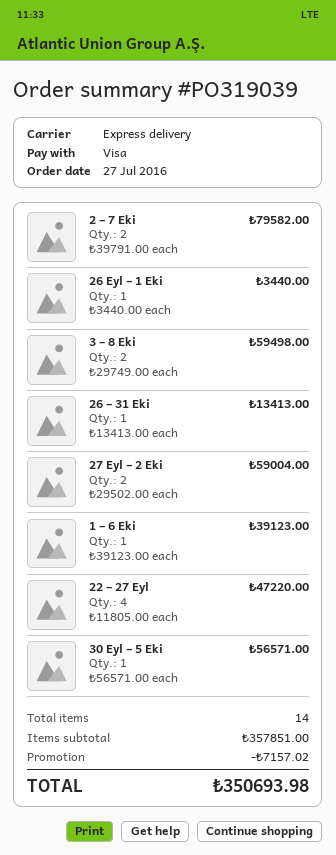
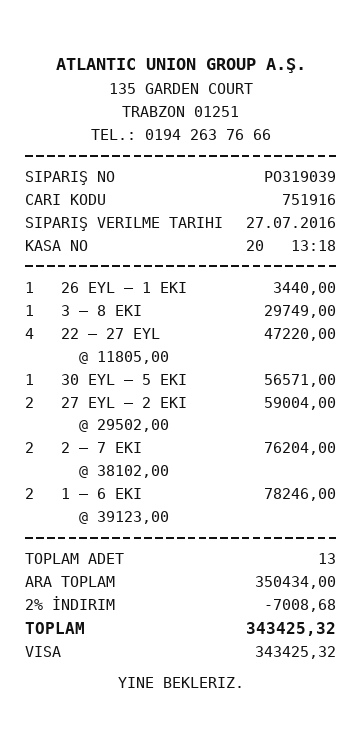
2 – 7 Eki: 2 x 39791.00 = 79582.00 -> 2 x 38102.00 = 76204.00
3 – 8 Eki: 2 x 29749.00 = 59498.00 -> 1 x 29749.00 = 29749.00
26 – 31 Eki: 1 x 13413.00 = 13413.00 -> none
1 – 6 Eki: 1 x 39123.00 = 39123.00 -> 2 x 39123.00 = 78246.00
total quantity: 14 -> 13
subtotal: 357851.00 -> 350434.00
discount: 7157.02 -> 7008.68
total: 350693.98 -> 343425.32

